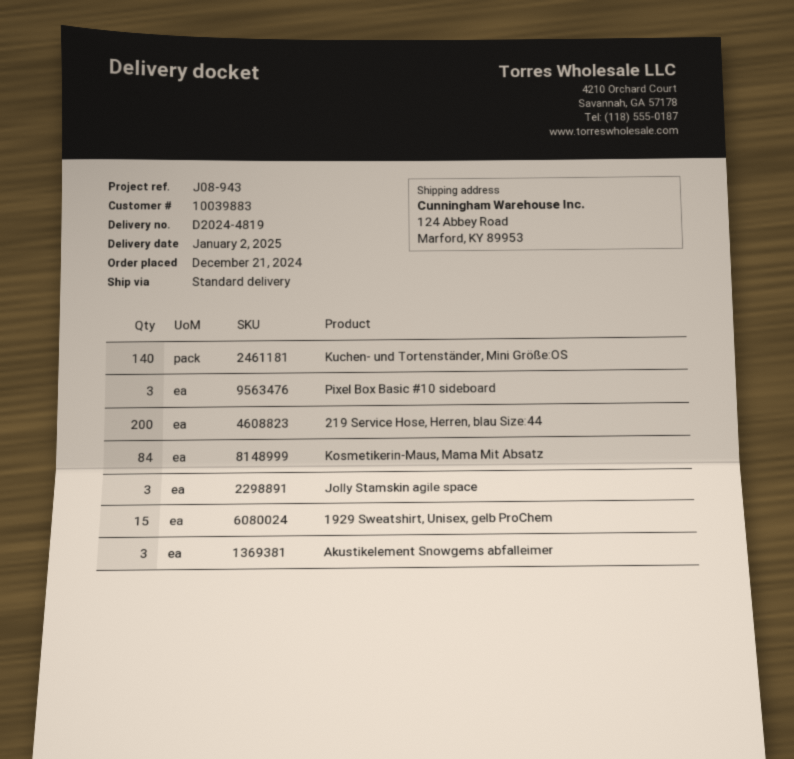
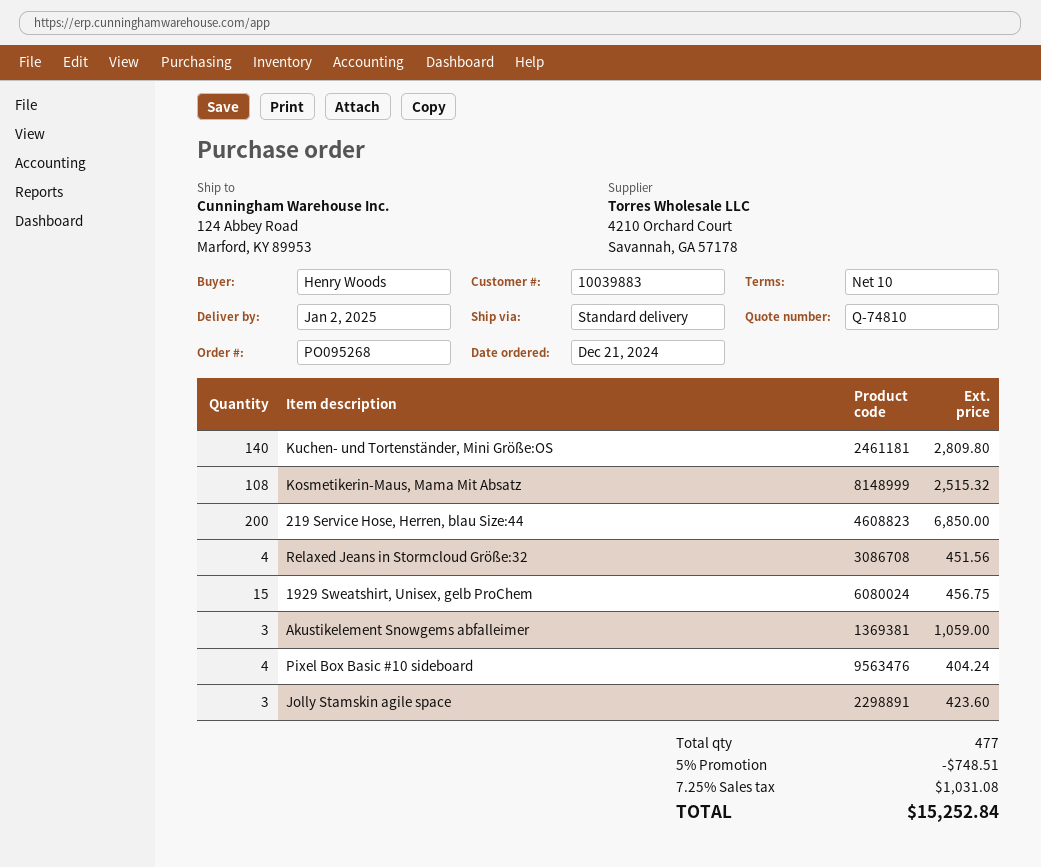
Pixel Box Basic #10 sideboard: 3 -> 4
Kosmetikerin-Maus, Mama Mit Absatz: 84 -> 108
Relaxed Jeans in Stormcloud Größe:32: none -> 4

